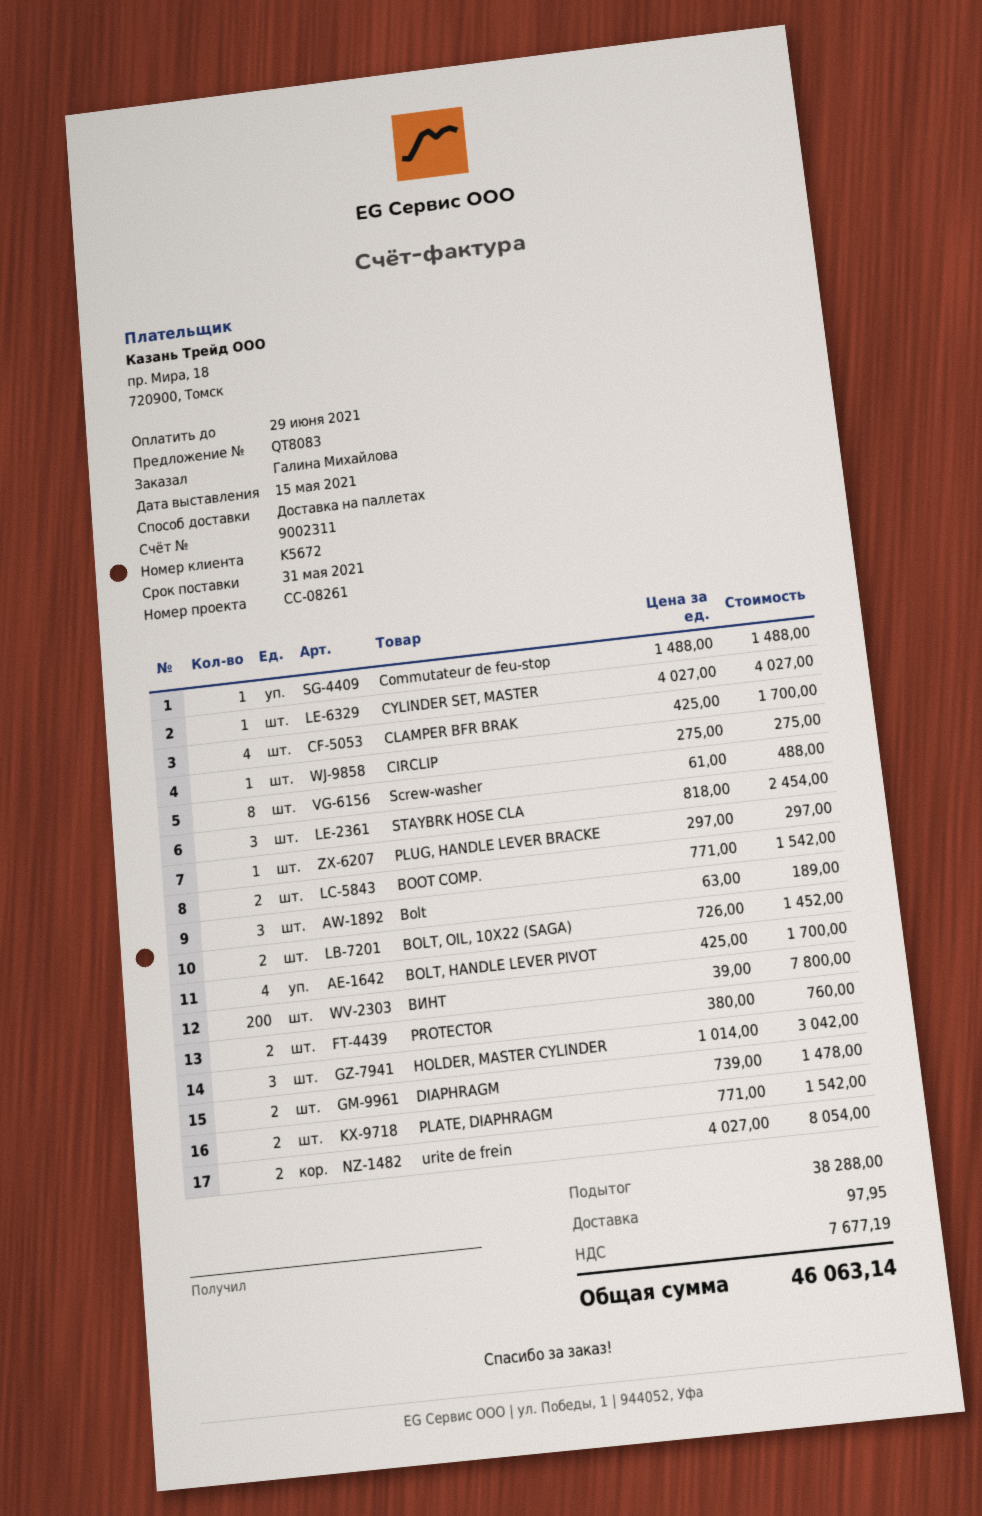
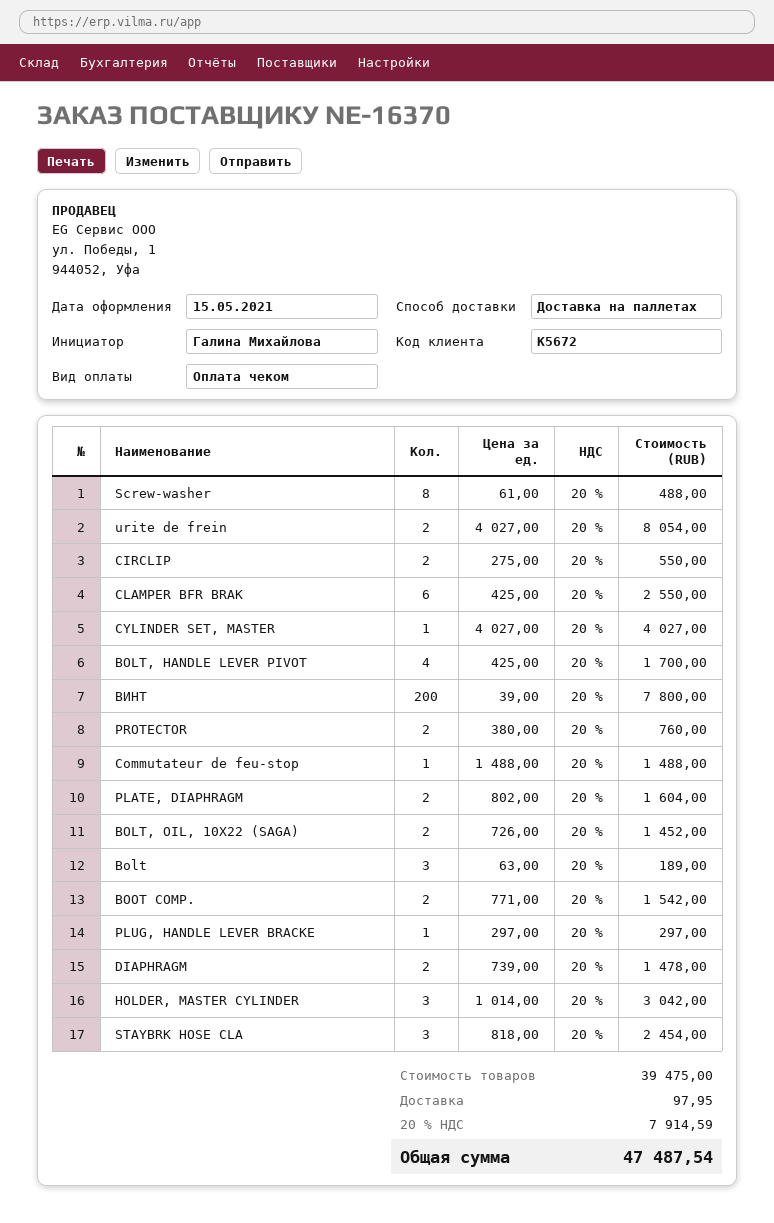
CLAMPER BFR BRAK: 4 x 425.00 = 1700.00 -> 6 x 425.00 = 2550.00
CIRCLIP: 1 x 275.00 = 275.00 -> 2 x 275.00 = 550.00
PLATE, DIAPHRAGM: 2 x 771.00 = 1542.00 -> 2 x 802.00 = 1604.00
subtotal: 38288.00 -> 39475.00
tax: 7677.19 -> 7914.59
total: 46063.14 -> 47487.54

